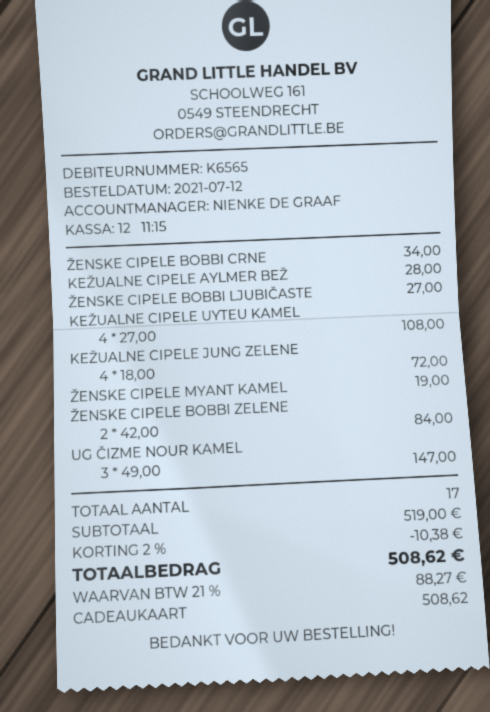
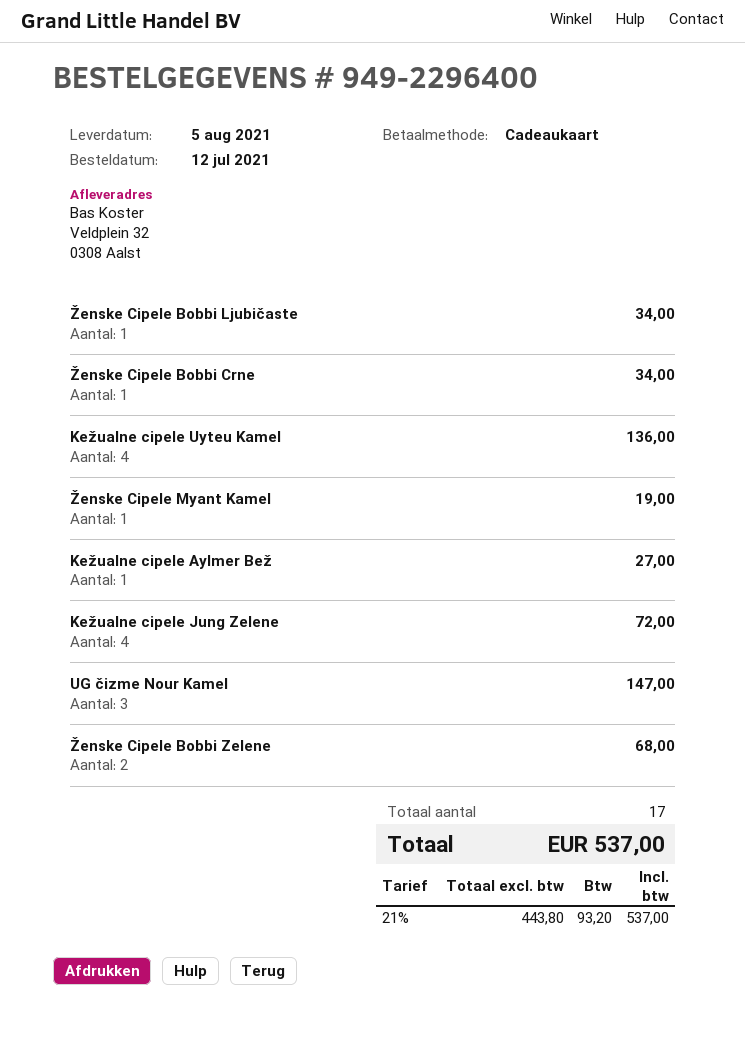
KEŽUALNE CIPELE AYLMER BEŽ: 1 for 28.00 -> 1 for 27.00
ŽENSKE CIPELE BOBBI LJUBIČASTE: 1 for 27.00 -> 1 for 34.00
KEŽUALNE CIPELE UYTEU KAMEL: 4 for 108.00 -> 4 for 136.00
ŽENSKE CIPELE BOBBI ZELENE: 2 for 84.00 -> 2 for 68.00
discount: 2% = 10.38 -> none
tax: 21% = 88.27 -> 21% = 93.20
total: 508.62 -> 537.00

